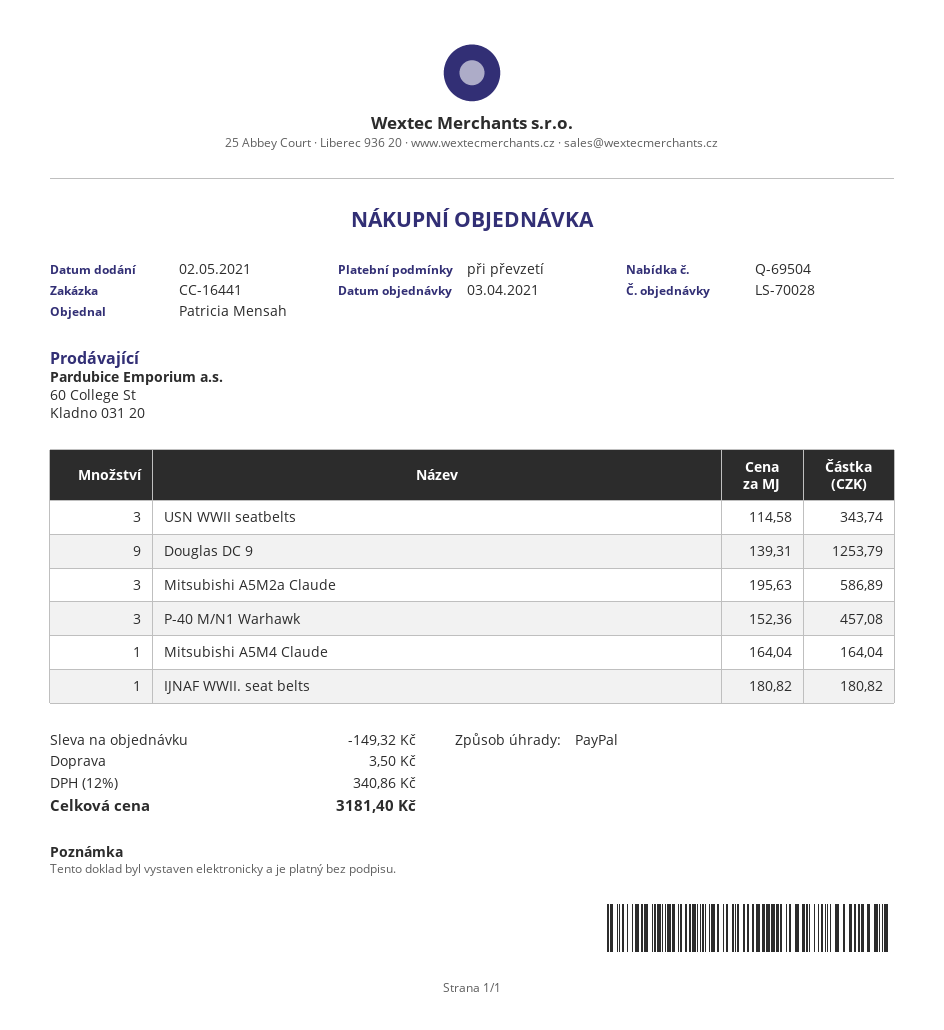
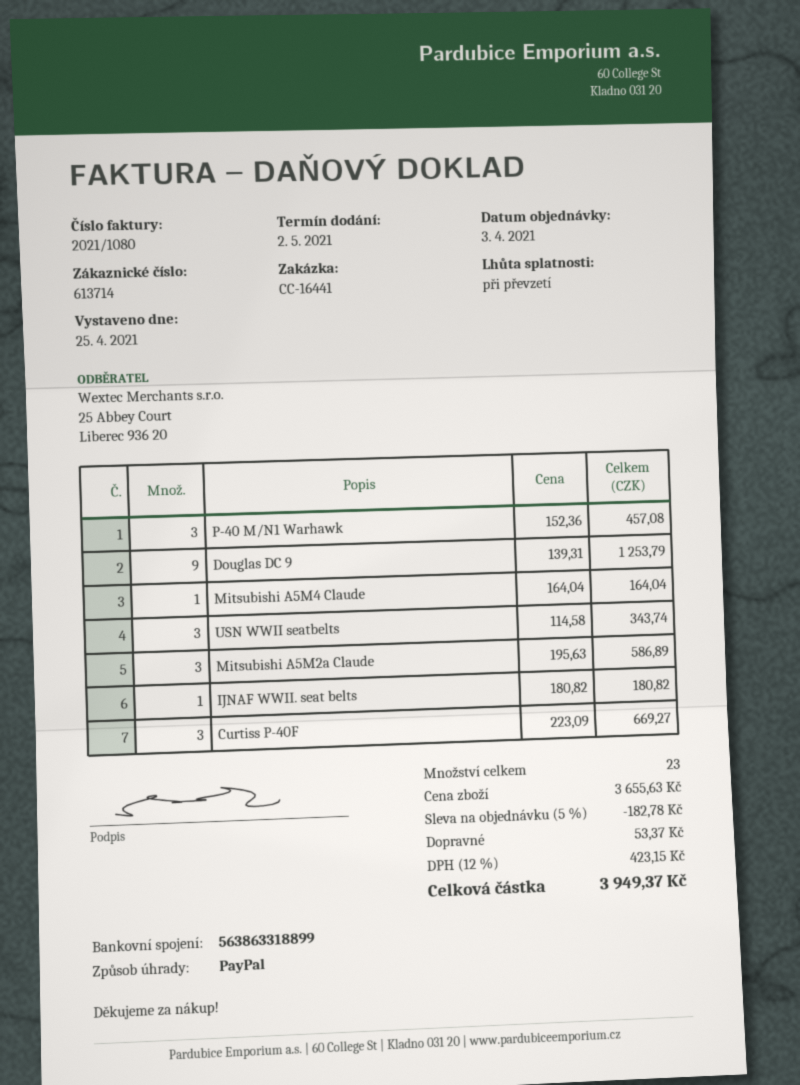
Curtiss P-40F: none -> 3 x 223.09 = 669.27
discount: 149.32 -> 182.78
shipping: 3.50 -> 53.37
tax: 12% = 340.86 -> 12% = 423.15
total: 3181.40 -> 3949.37

